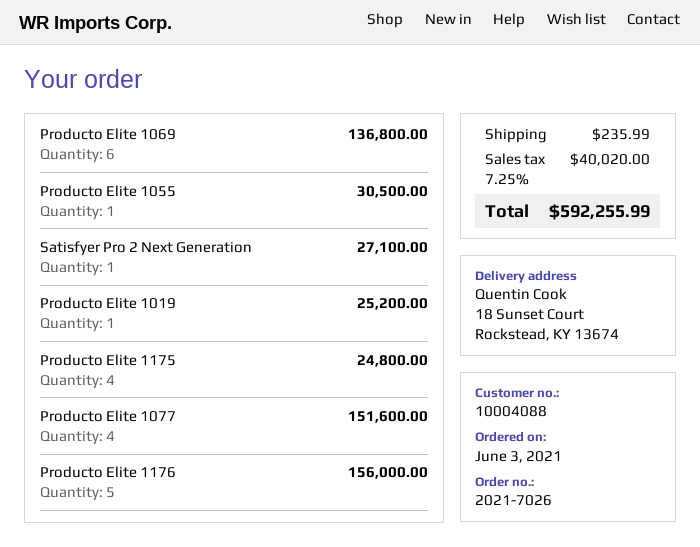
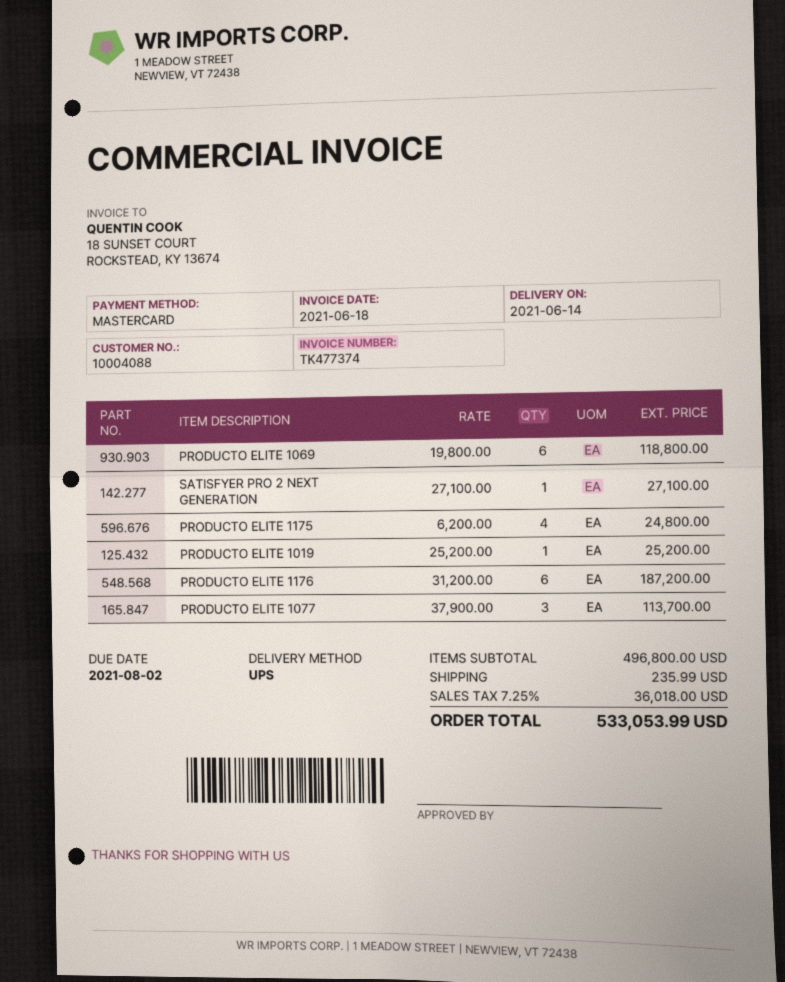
Producto Elite 1069: 6 for 136800.00 -> 6 for 118800.00
Producto Elite 1055: 1 for 30500.00 -> none
Producto Elite 1077: 4 for 151600.00 -> 3 for 113700.00
Producto Elite 1176: 5 for 156000.00 -> 6 for 187200.00
tax: 7.25% = 40020.00 -> 7.25% = 36018.00
total: 592255.99 -> 533053.99

